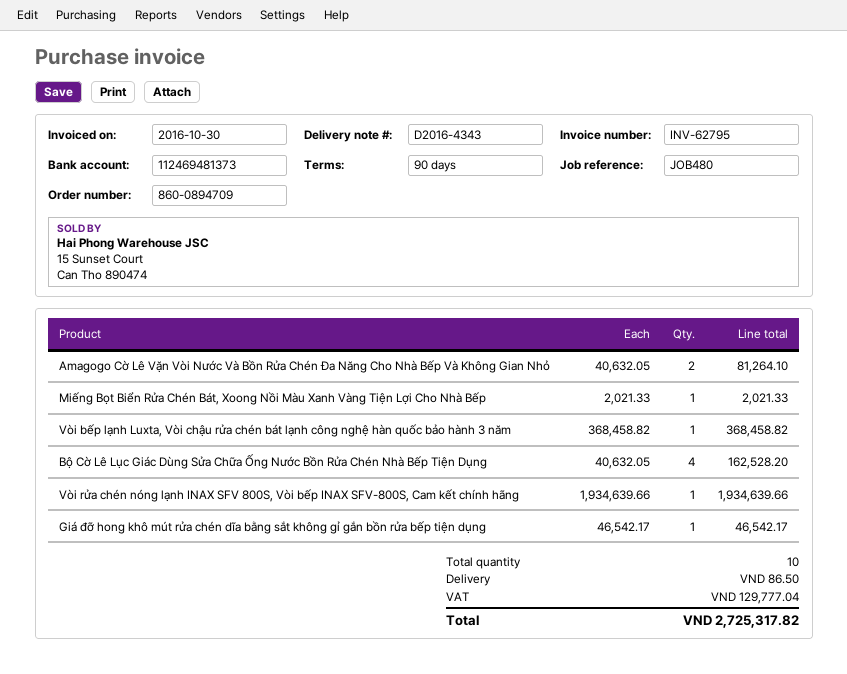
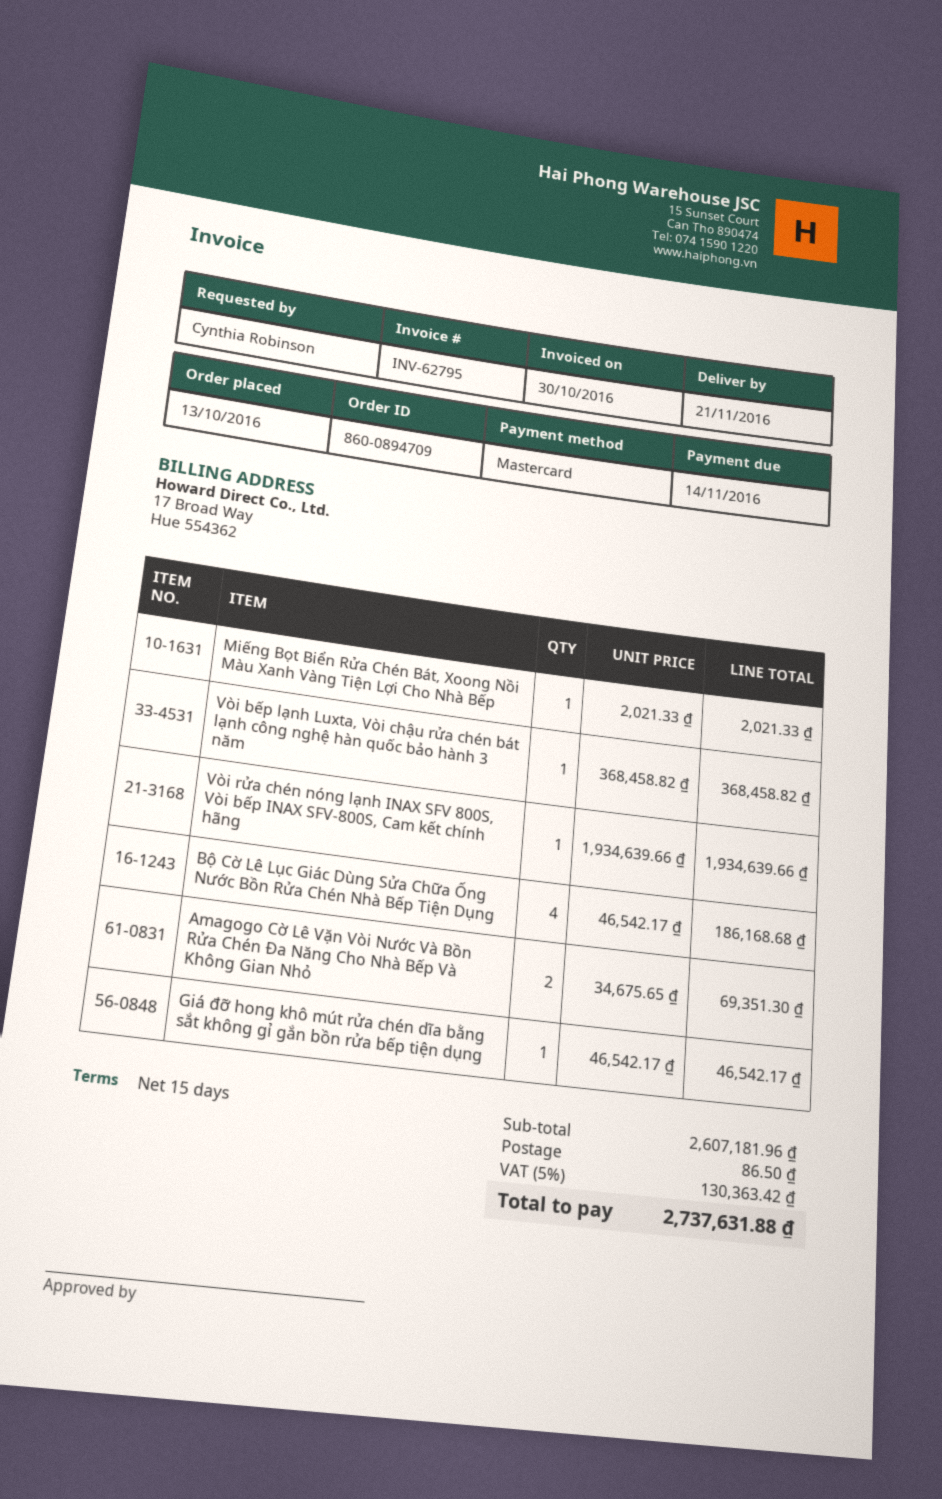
payment terms: 90 days -> 15 days
Amagogo Cờ Lê Vặn Vòi Nước Và Bồn Rửa Chén Đa Năng Cho Nhà Bếp Và Không Gian Nhỏ: 2 x 40632.05 = 81264.10 -> 2 x 34675.65 = 69351.30
Bộ Cờ Lê Lục Giác Dùng Sửa Chữa Ống Nước Bồn Rửa Chén Nhà Bếp Tiện Dụng: 4 x 40632.05 = 162528.20 -> 4 x 46542.17 = 186168.68
tax: 129777.04 -> 130363.42
total: 2725317.82 -> 2737631.88

